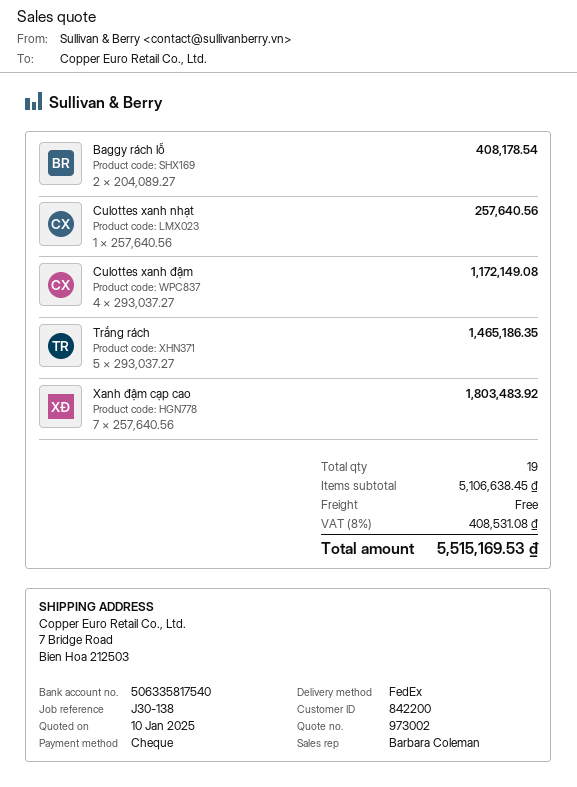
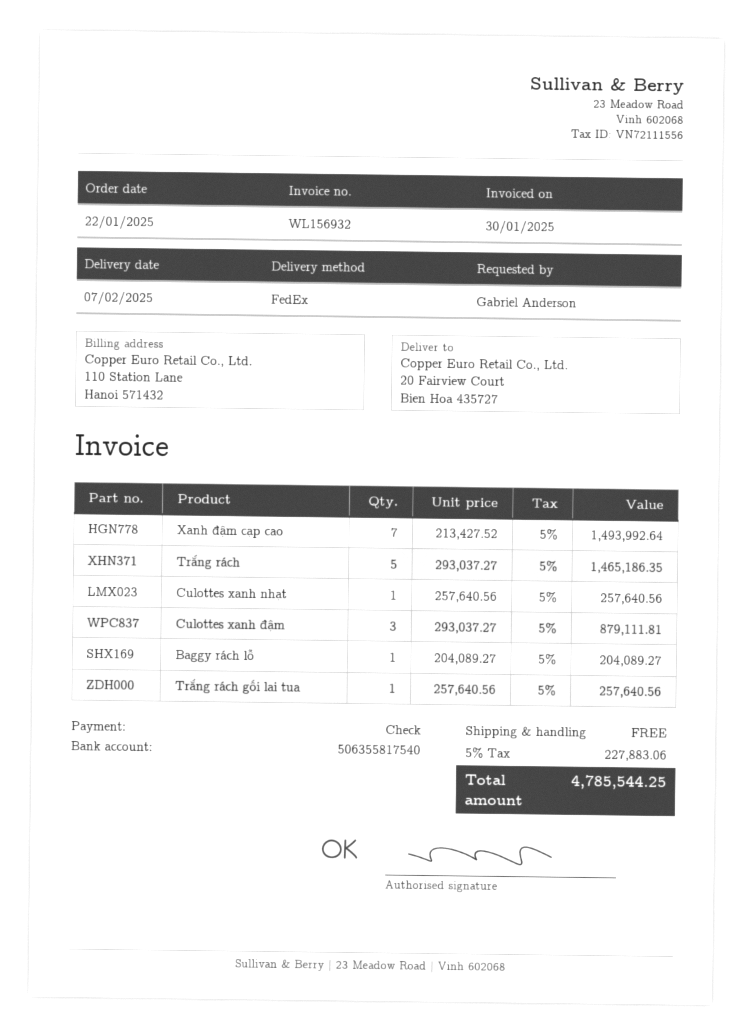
bank account: 506335817540 -> 506355817540
ship to: 7 Bridge Road, Bien Hoa 212503 -> 20 Fairview Court, Bien Hoa 435727
Baggy rách lỗ: 2 x 204089.27 = 408178.54 -> 1 x 204089.27 = 204089.27
Culottes xanh đậm: 4 x 293037.27 = 1172149.08 -> 3 x 293037.27 = 879111.81
Xanh đậm cạp cao: 7 x 257640.56 = 1803483.92 -> 7 x 213427.52 = 1493992.64
Trắng rách gối lai tua: none -> 1 x 257640.56 = 257640.56
tax: 8% = 408531.08 -> 5% = 227883.06
total: 5515169.53 -> 4785544.25

